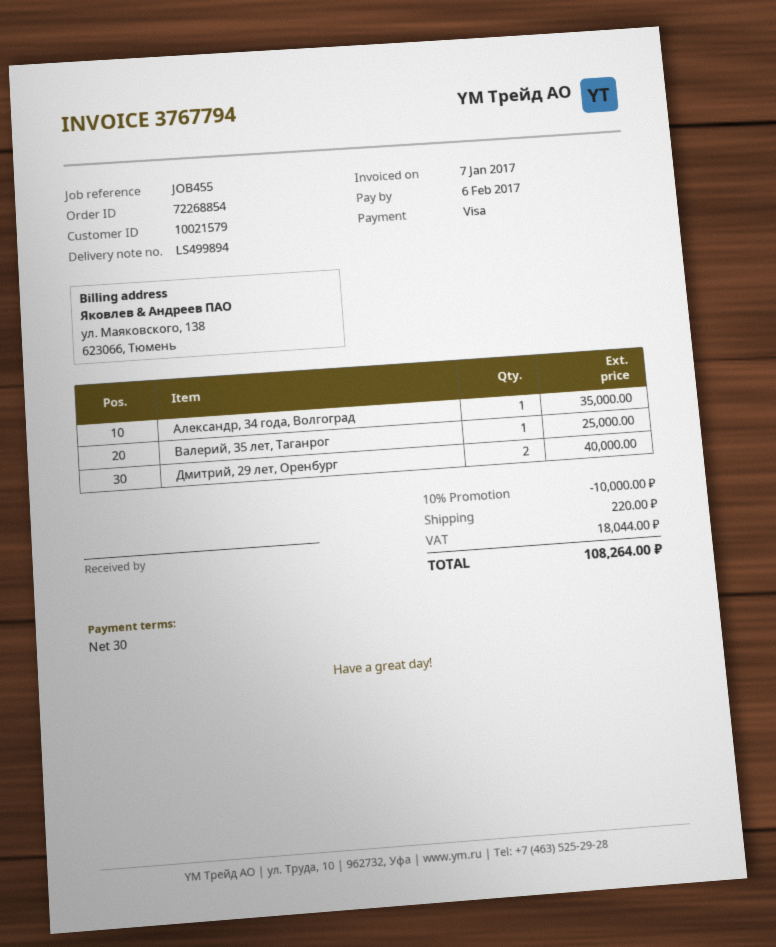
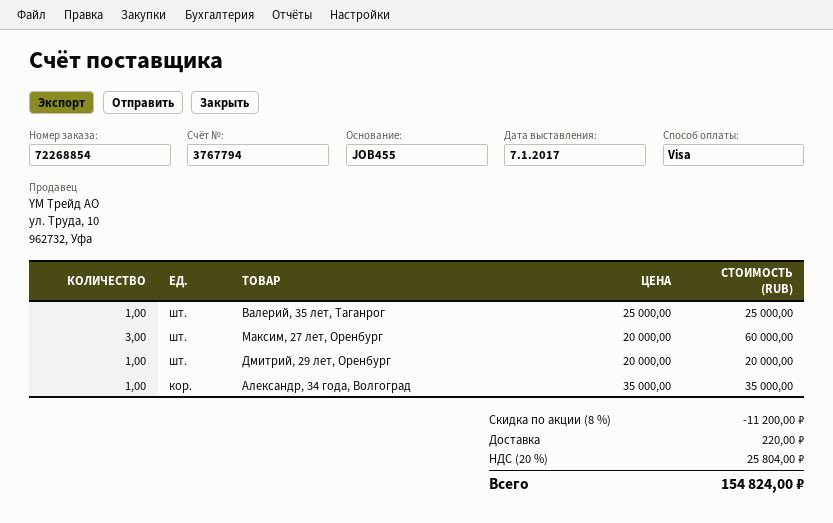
Дмитрий, 29 лет, Оренбург: 2 for 40000.00 -> 1 for 20000.00
Максим, 27 лет, Оренбург: none -> 3 for 60000.00
discount: 10% = 10000.00 -> 8% = 11200.00
tax: 18044.00 -> 25804.00
total: 108264.00 -> 154824.00

